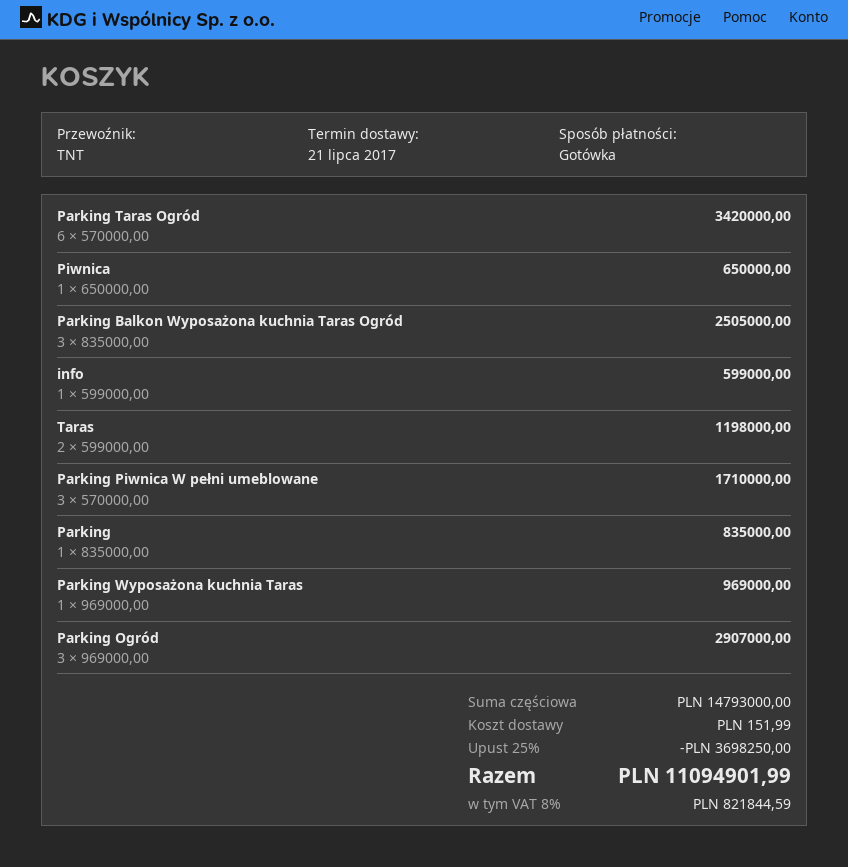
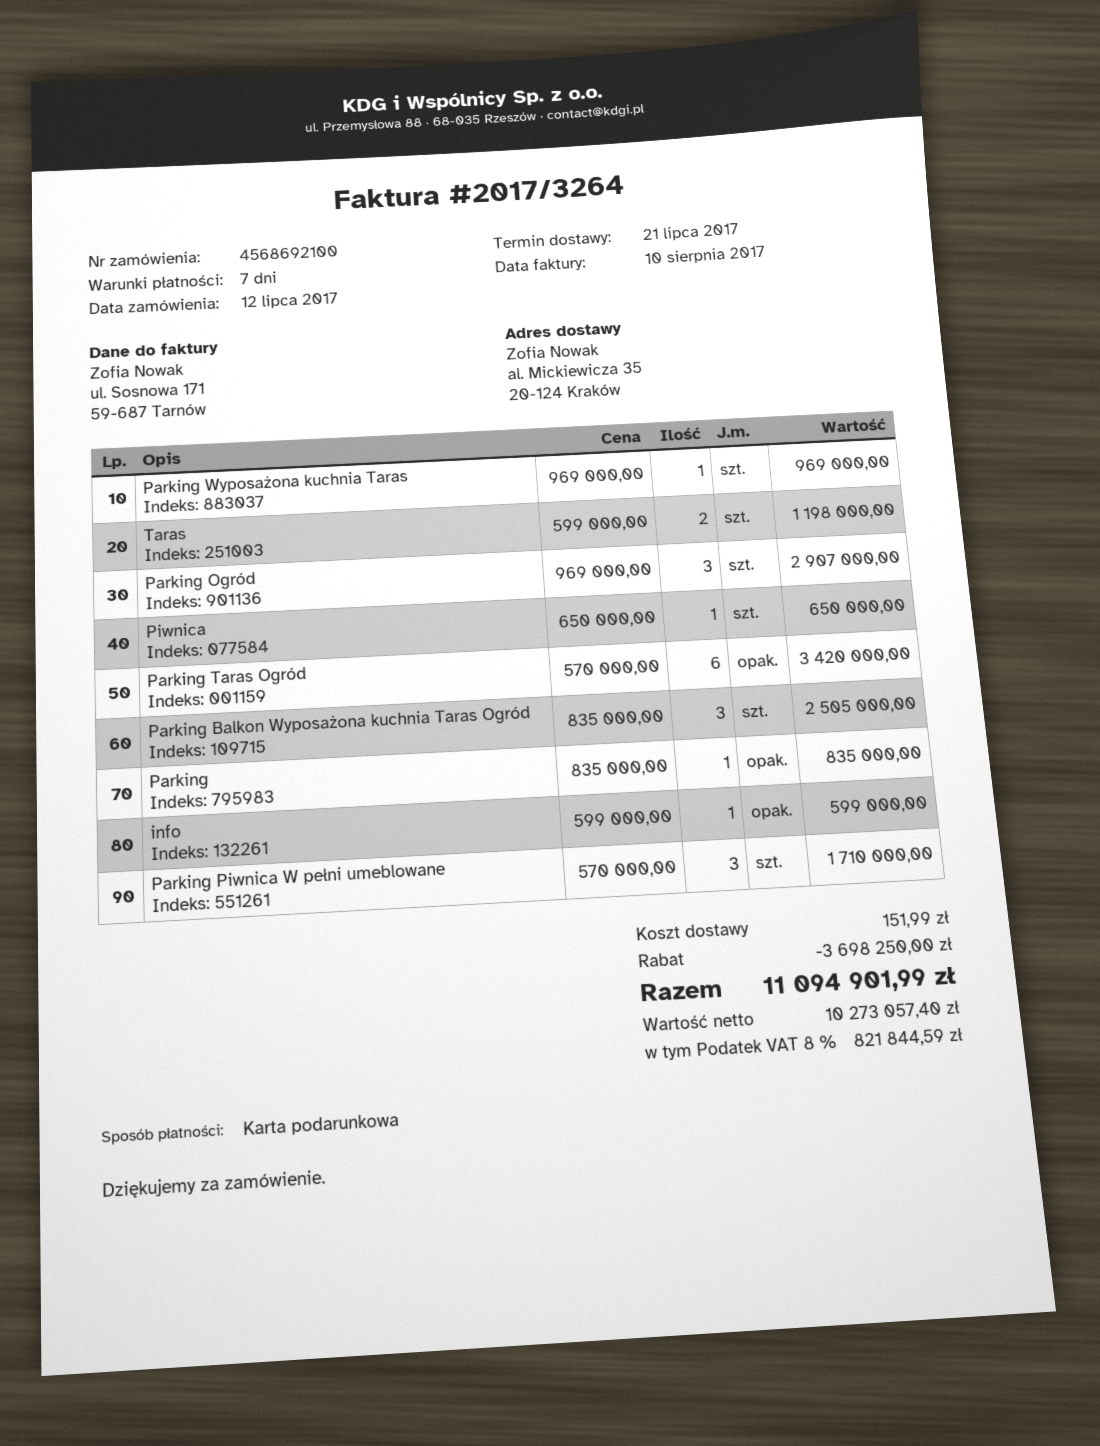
payment method: cash -> gift card

